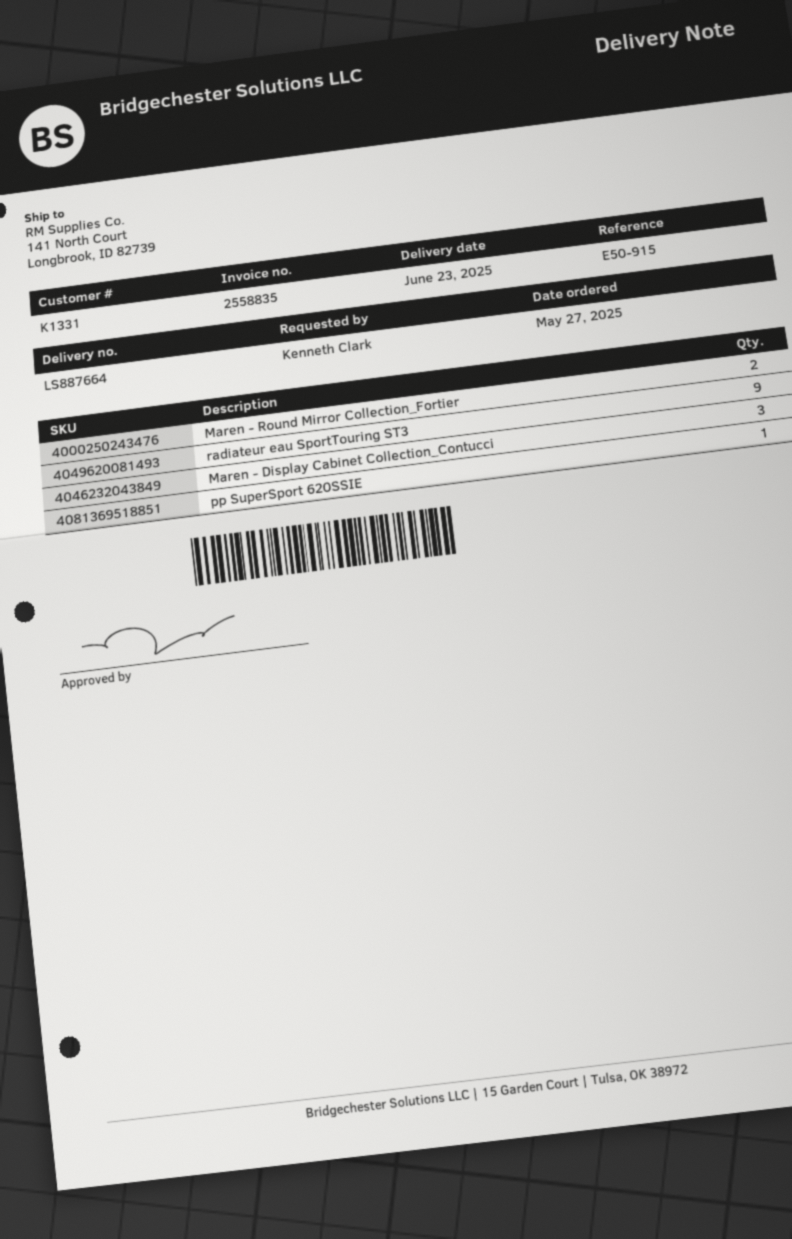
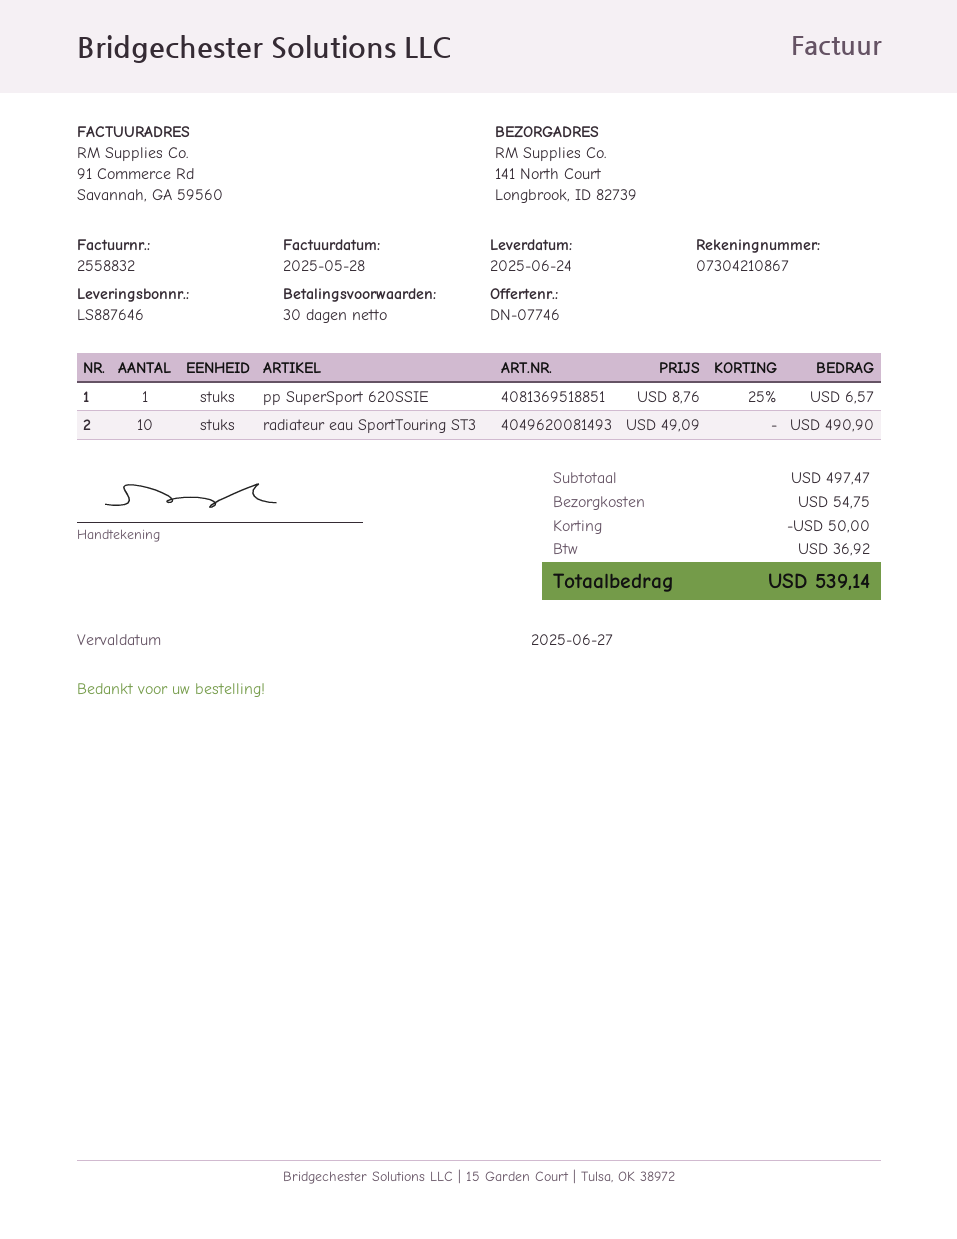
delivery note number: LS887664 -> LS887646
delivery date: 2025-06-23 -> 2025-06-24
invoice number: 2558835 -> 2558832
Maren - Round Mirror Collection_Fortier: 2 -> none
radiateur eau SportTouring ST3: 9 -> 10
Maren - Display Cabinet Collection_Contucci: 3 -> none

